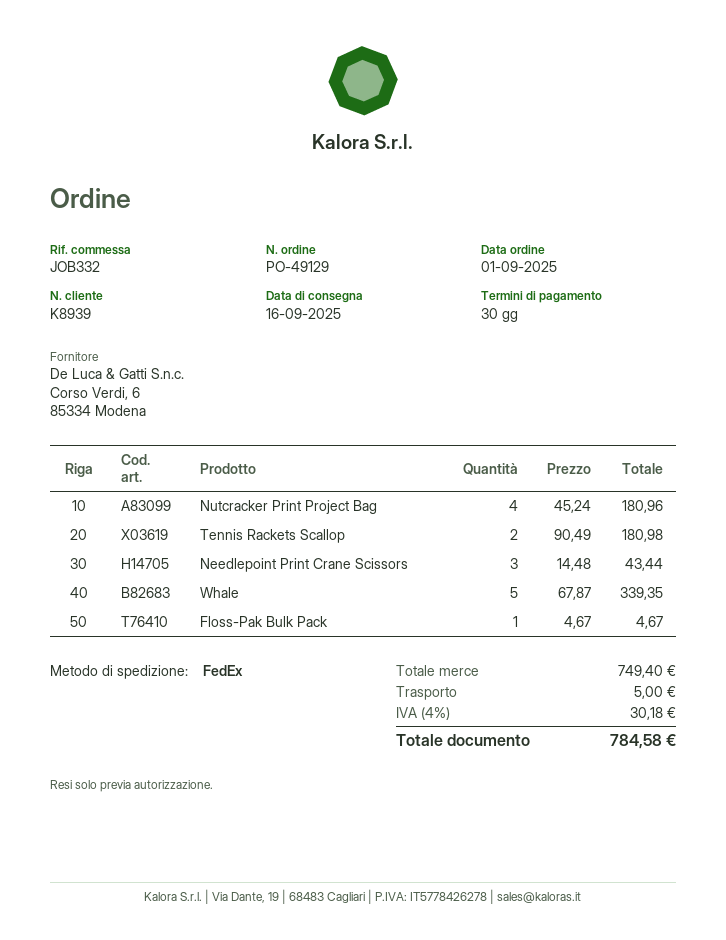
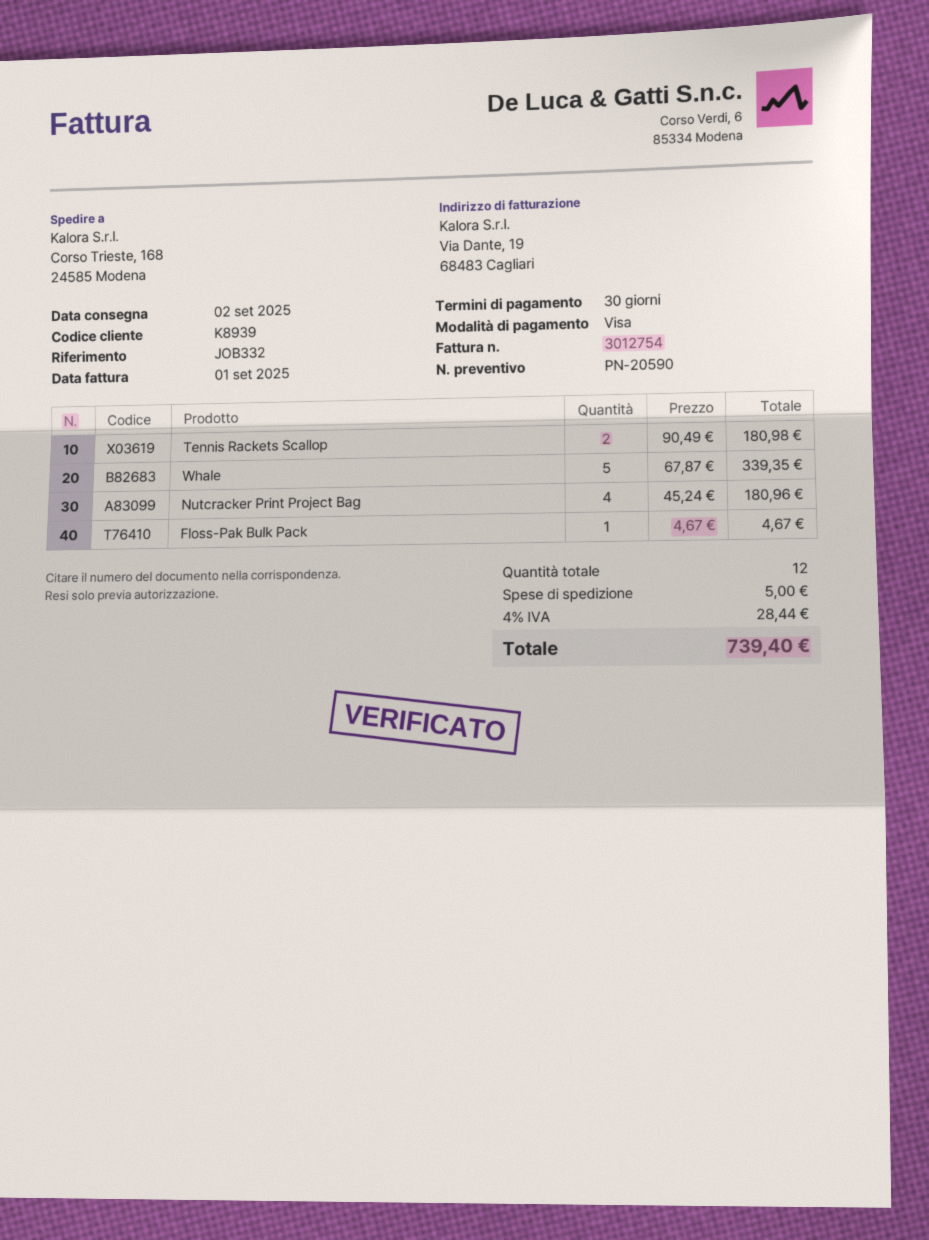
delivery date: 2025-09-16 -> 2025-09-02
Needlepoint Print Crane Scissors: 3 x 14.48 = 43.44 -> none
tax: 4% = 30.18 -> 4% = 28.44
total: 784.58 -> 739.40

